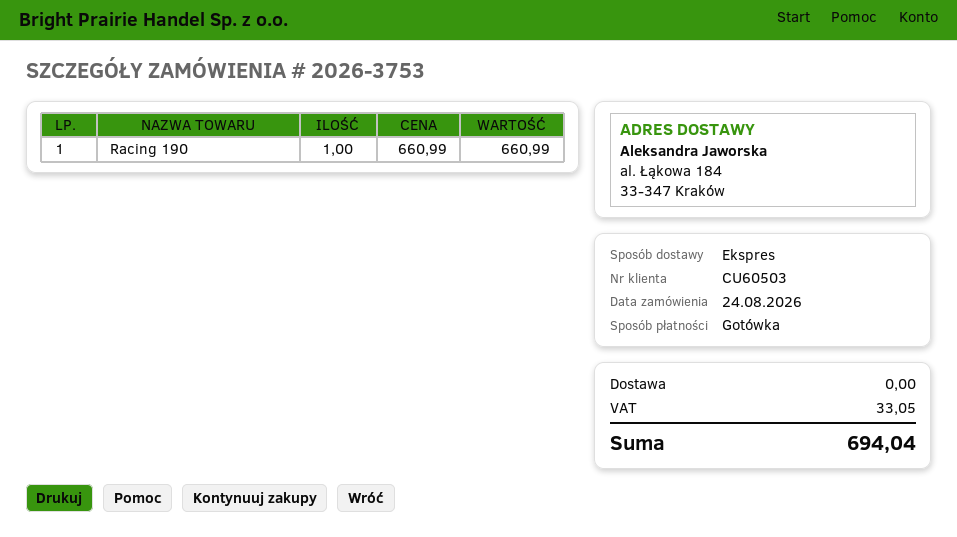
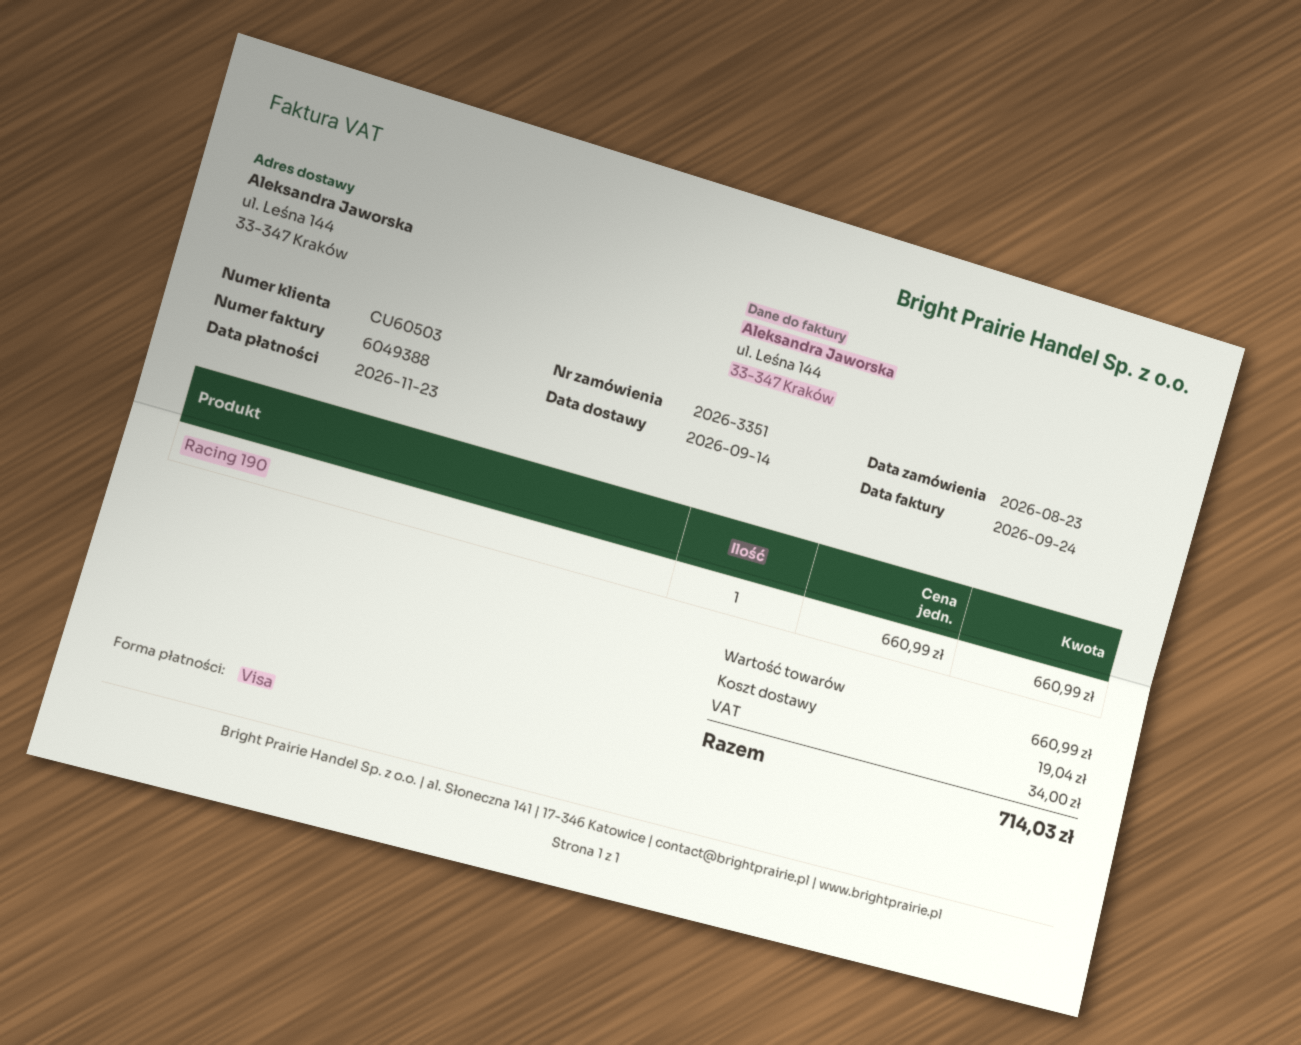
order number: 2026-3753 -> 2026-3351
order date: 2026-08-24 -> 2026-08-23
payment method: cash -> Visa
ship to: al. Łąkowa 184, 33-347 Kraków -> ul. Leśna 144, 33-347 Kraków
shipping: 0.00 -> 19.04
tax: 33.05 -> 34.00
total: 694.04 -> 714.03

